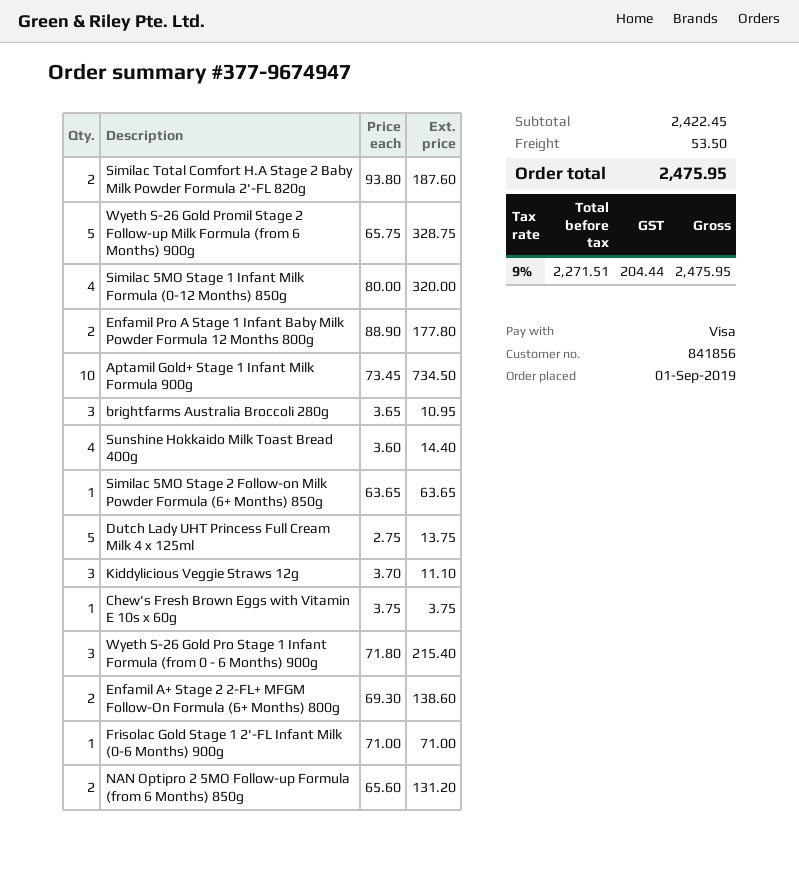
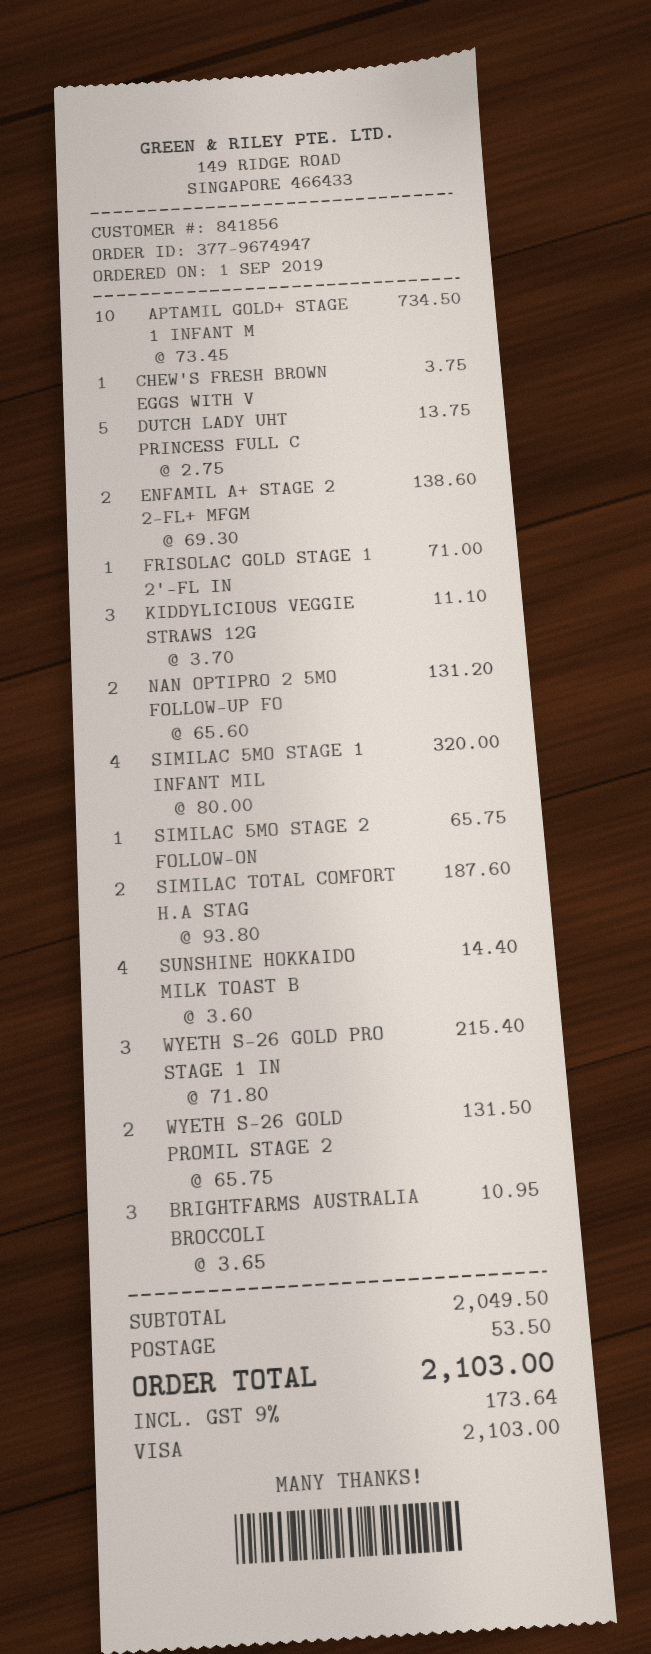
Wyeth S-26 Gold Promil Stage 2 Follow-up Milk Formula (from 6 Months) 900g: 5 x 65.75 = 328.75 -> 2 x 65.75 = 131.50
Enfamil Pro A Stage 1 Infant Baby Milk Powder Formula 12 Months 800g: 2 x 88.90 = 177.80 -> none
Similac 5MO Stage 2 Follow-on Milk Powder Formula (6+ Months) 850g: 1 x 63.65 = 63.65 -> 1 x 65.75 = 65.75
subtotal: 2422.45 -> 2049.50
tax: 9% = 204.44 -> 9% = 173.64
total: 2475.95 -> 2103.00

